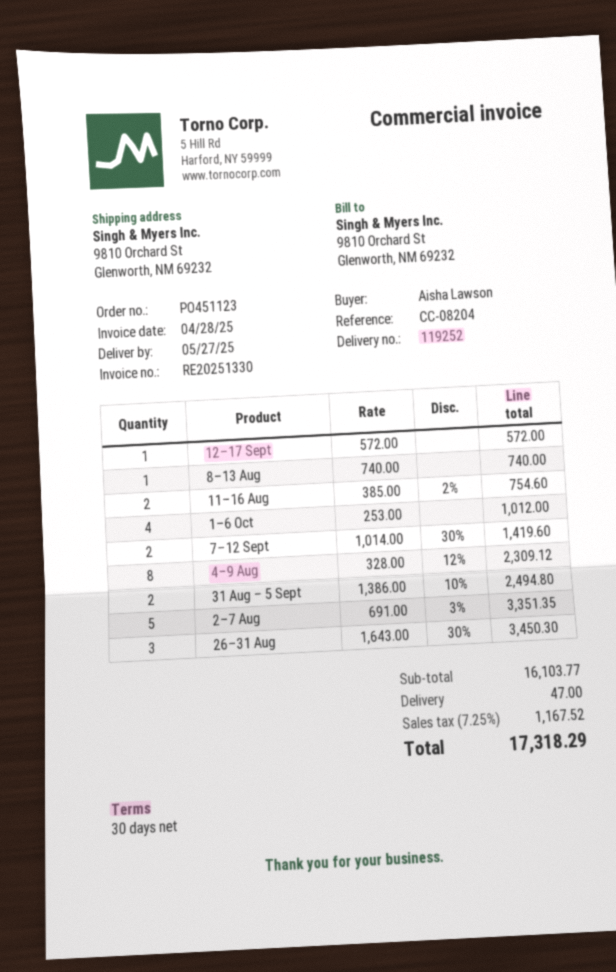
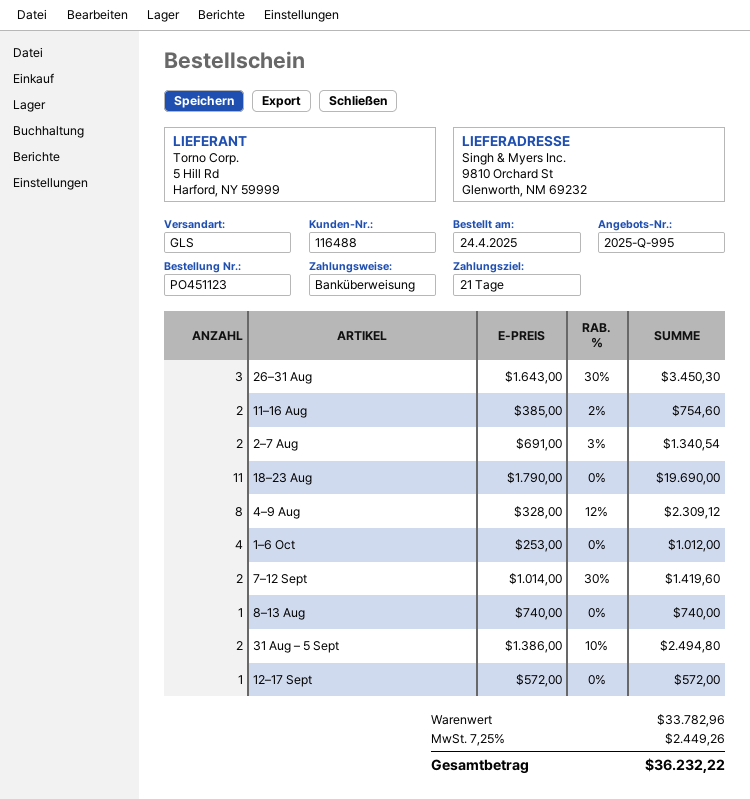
payment terms: 30 days -> 21 days
2–7 Aug: 5 x 691.00 - 3% = 3351.35 -> 2 x 691.00 - 3% = 1340.54
18–23 Aug: none -> 11 x 1790.00 = 19690.00
subtotal: 16103.77 -> 33782.96
shipping: 47.00 -> none
tax: 7.25% = 1167.52 -> 7.25% = 2449.26
total: 17318.29 -> 36232.22

